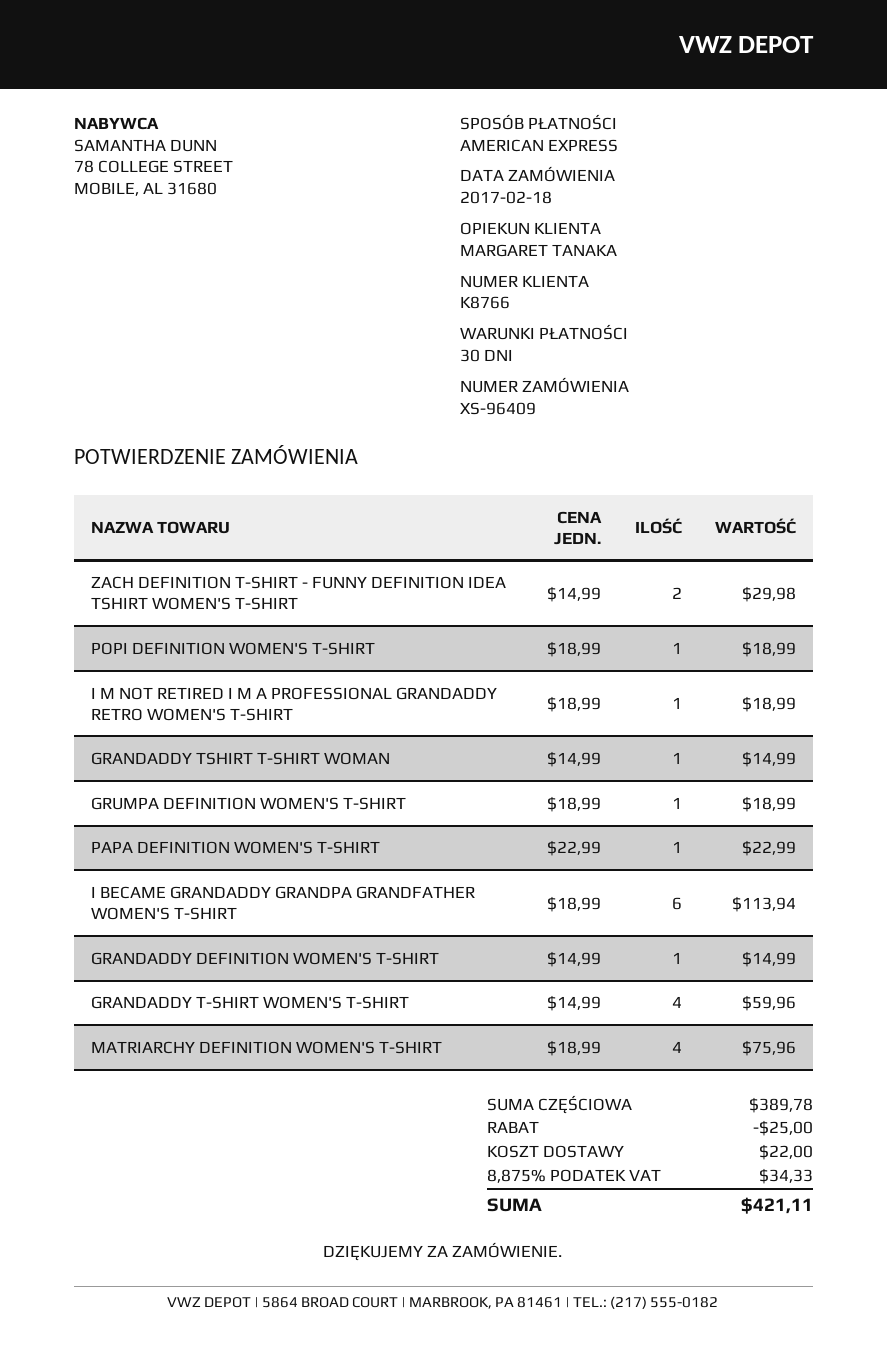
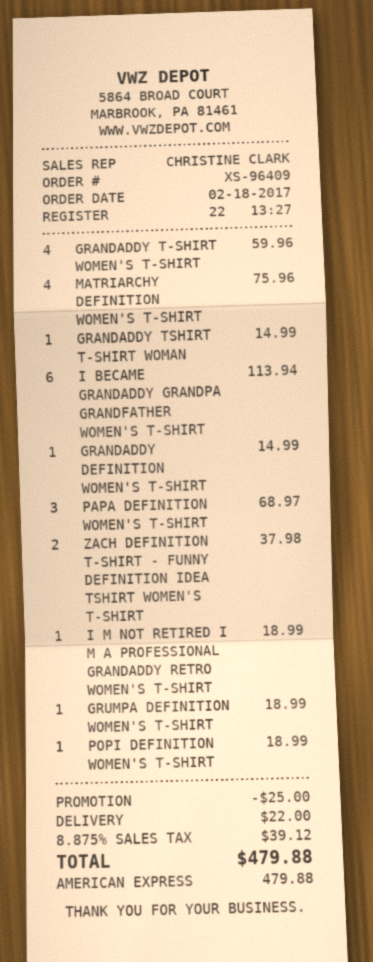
sales rep: MARGARET TANAKA -> CHRISTINE CLARK
ZACH DEFINITION T-SHIRT - FUNNY DEFINITION IDEA TSHIRT WOMEN'S T-SHIRT: 2 for 29.98 -> 2 for 37.98
PAPA DEFINITION WOMEN'S T-SHIRT: 1 for 22.99 -> 3 for 68.97
tax: 8.875% = 34.33 -> 8.875% = 39.12
total: 421.11 -> 479.88

